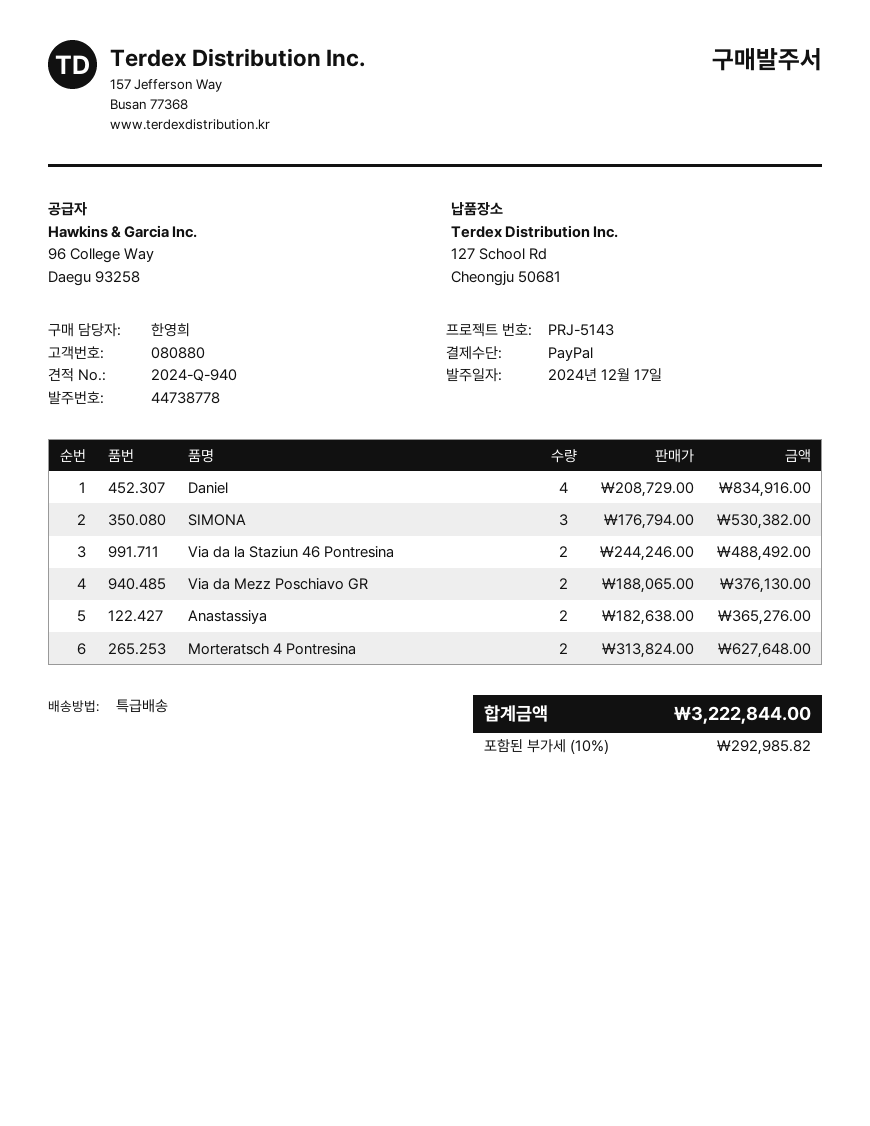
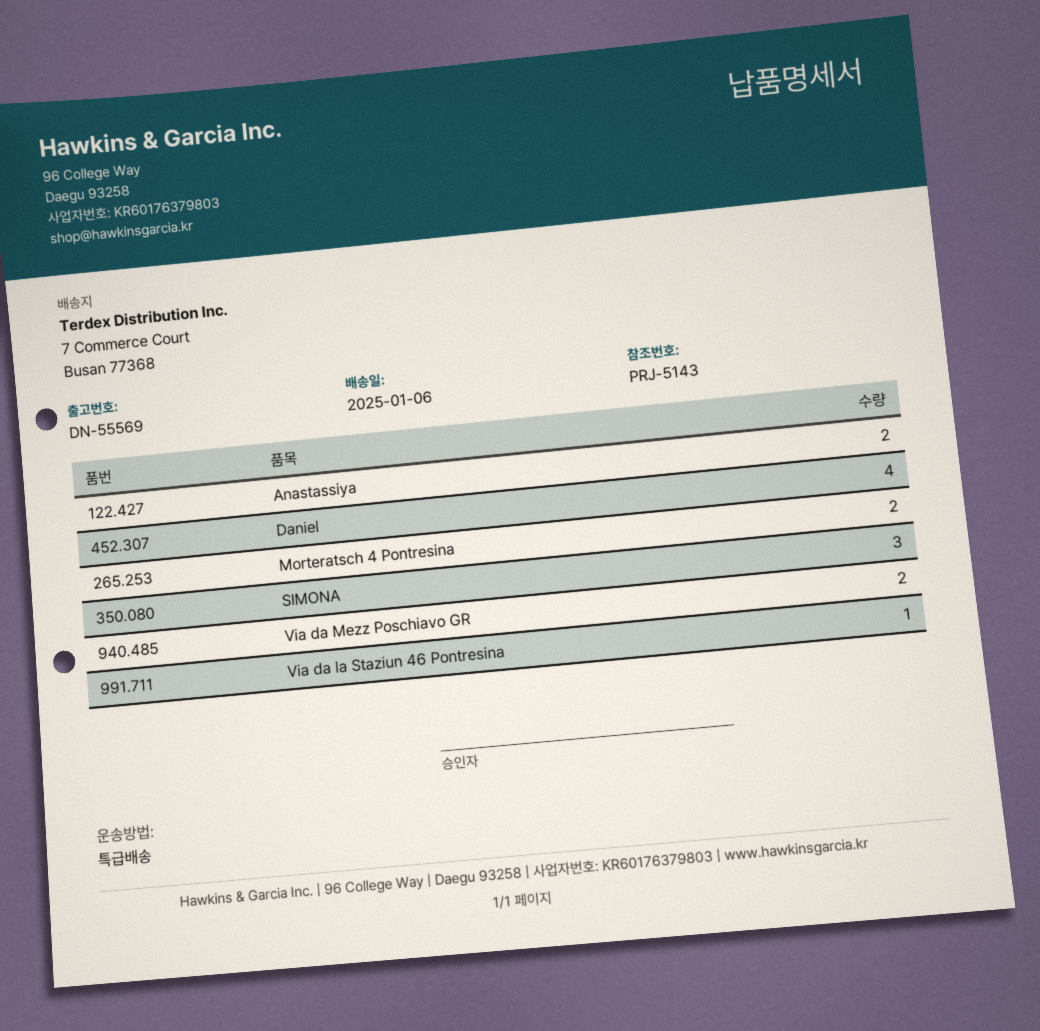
ship to: 127 School Rd, Cheongju 50681 -> 7 Commerce Court, Busan 77368
Via da la Staziun 46 Pontresina: 2 -> 1

